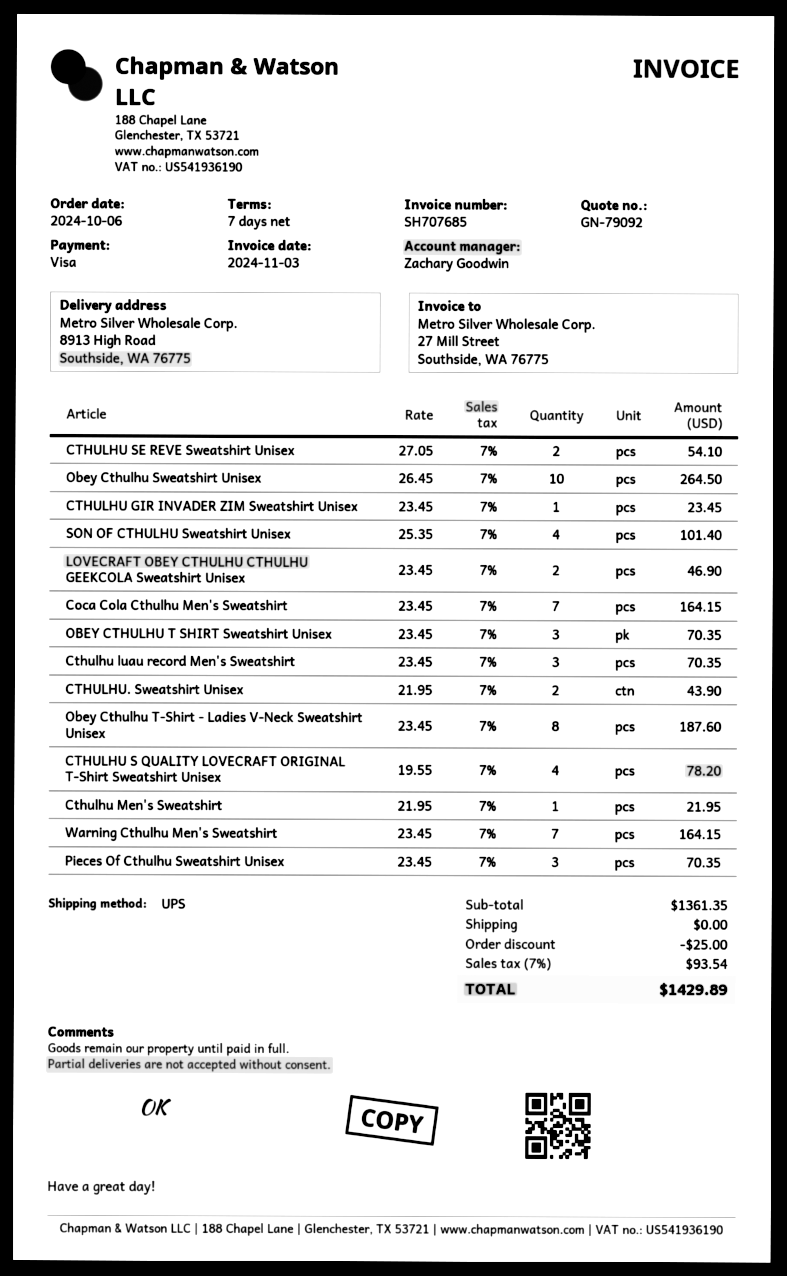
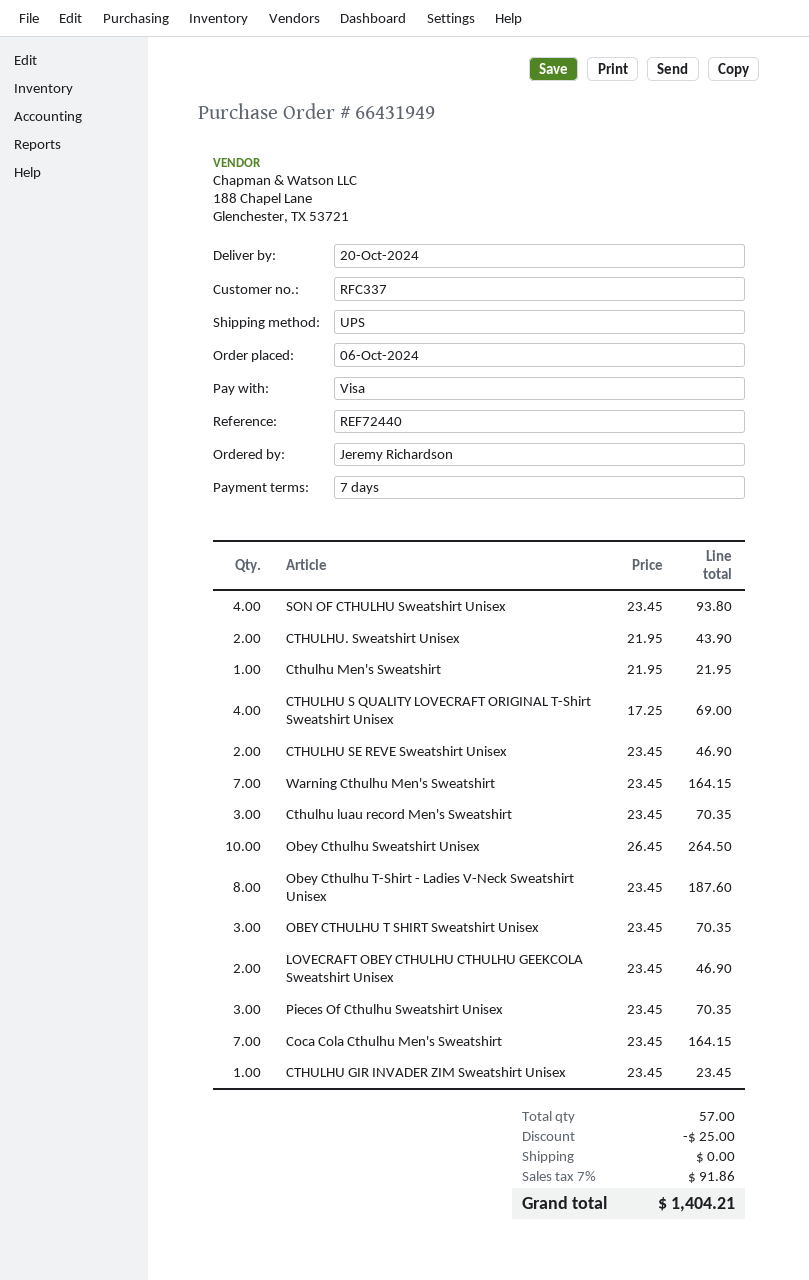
CTHULHU SE REVE Sweatshirt Unisex: 2 x 27.05 = 54.10 -> 2 x 23.45 = 46.90
SON OF CTHULHU Sweatshirt Unisex: 4 x 25.35 = 101.40 -> 4 x 23.45 = 93.80
CTHULHU S QUALITY LOVECRAFT ORIGINAL T-Shirt Sweatshirt Unisex: 4 x 19.55 = 78.20 -> 4 x 17.25 = 69.00
tax: 7% = 93.54 -> 7% = 91.86
total: 1429.89 -> 1404.21

